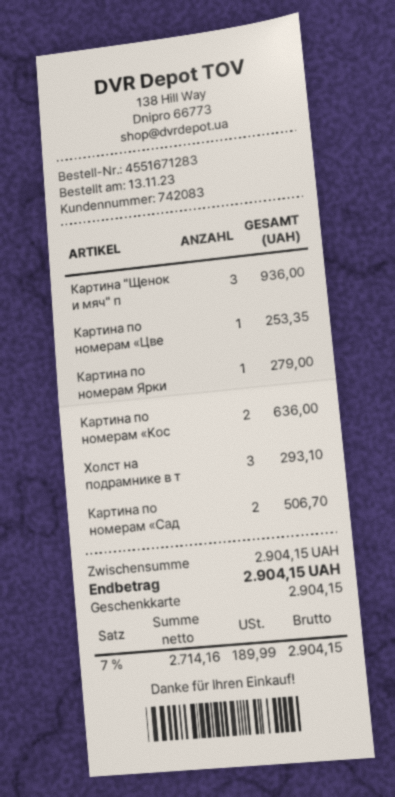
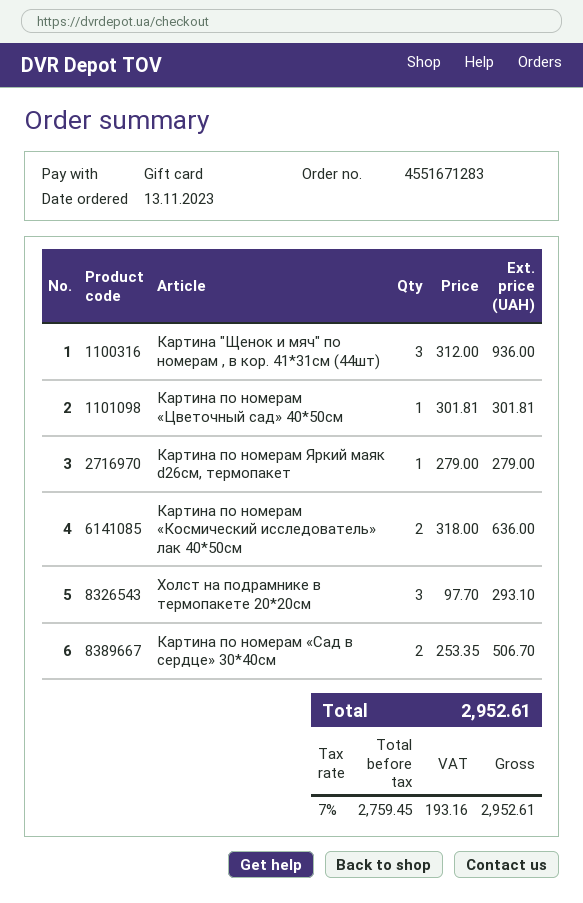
Картина по номерам «Цве: 1 for 253.35 -> 1 for 301.81
net: 2714.16 -> 2759.45
tax: 7% = 189.99 -> 7% = 193.16
total: 2904.15 -> 2952.61

